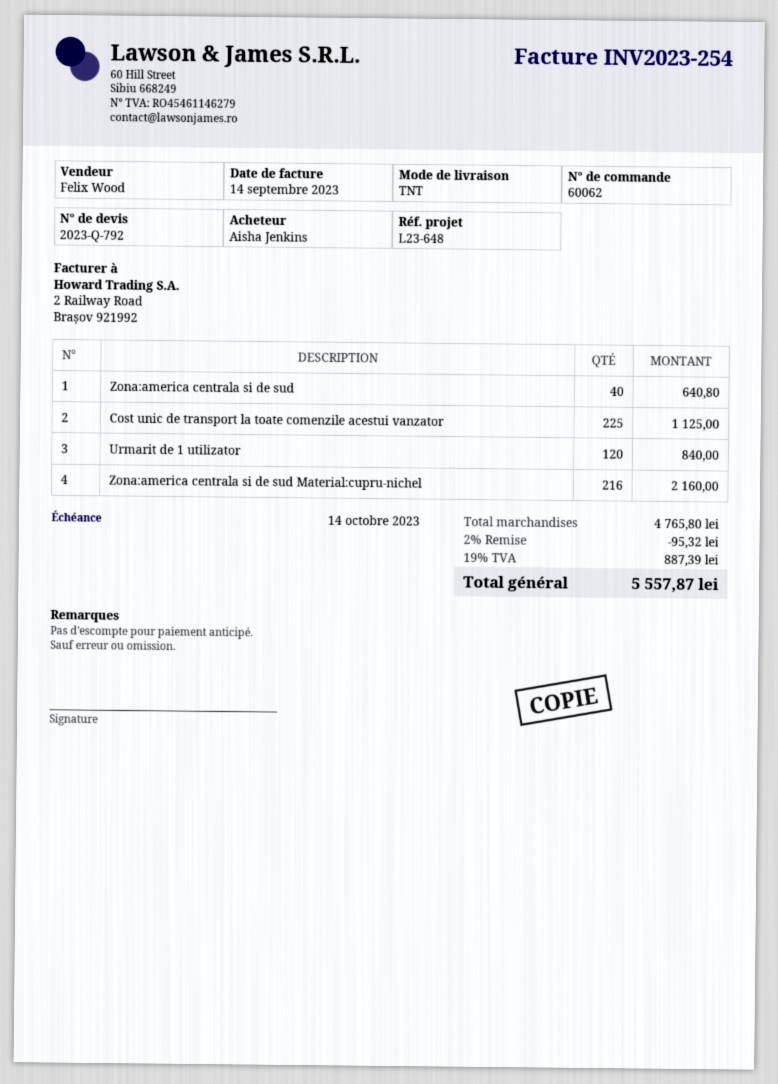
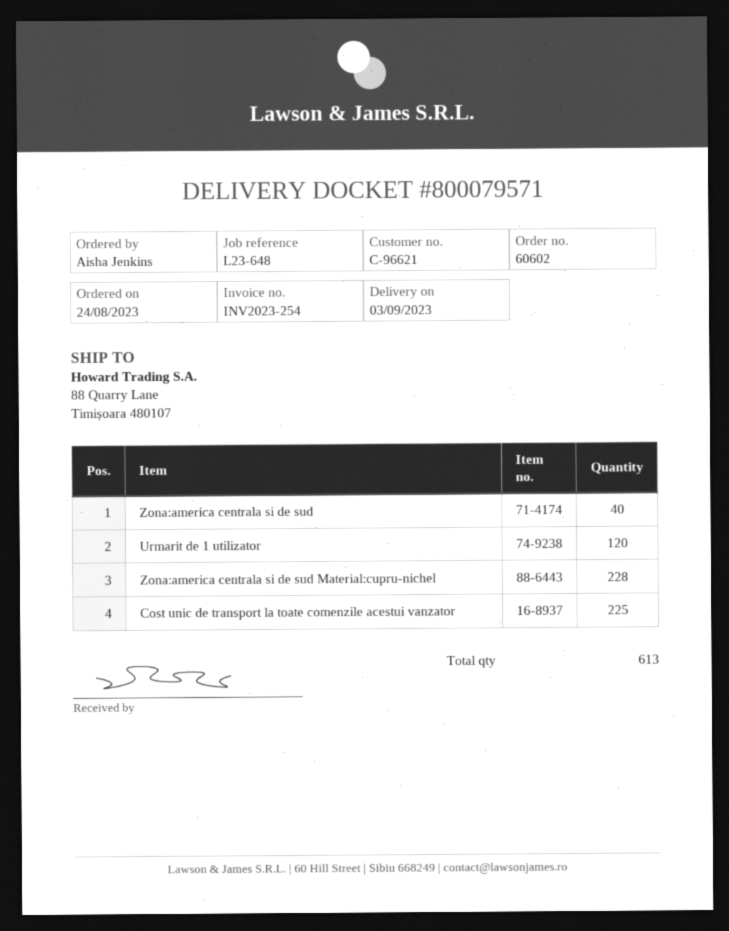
order number: 60062 -> 60602
Zona:america centrala si de sud Material:cupru-nichel: 216 -> 228

